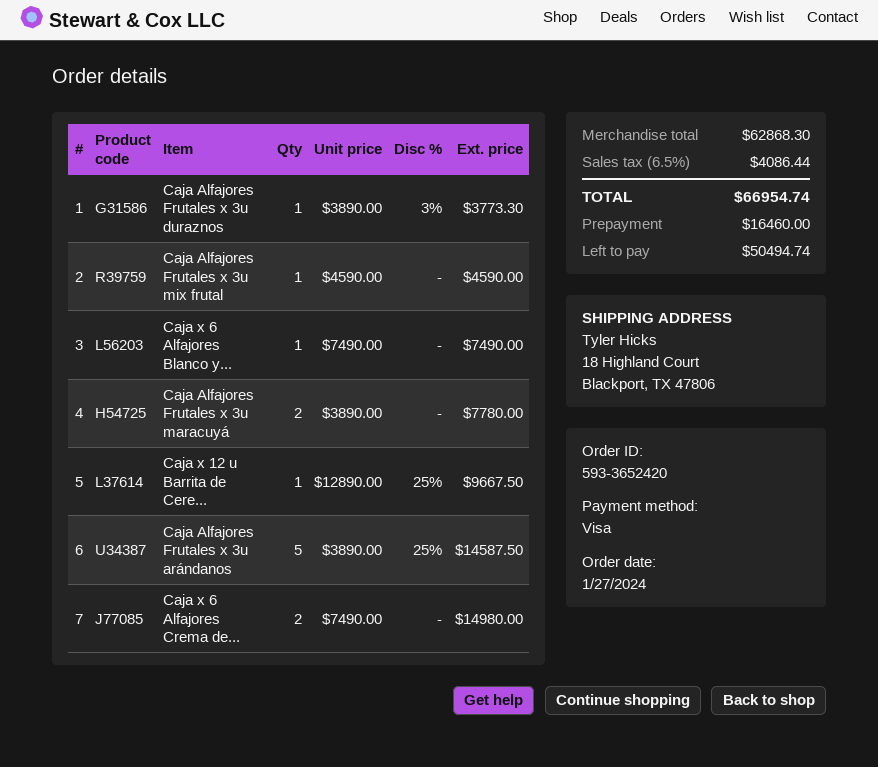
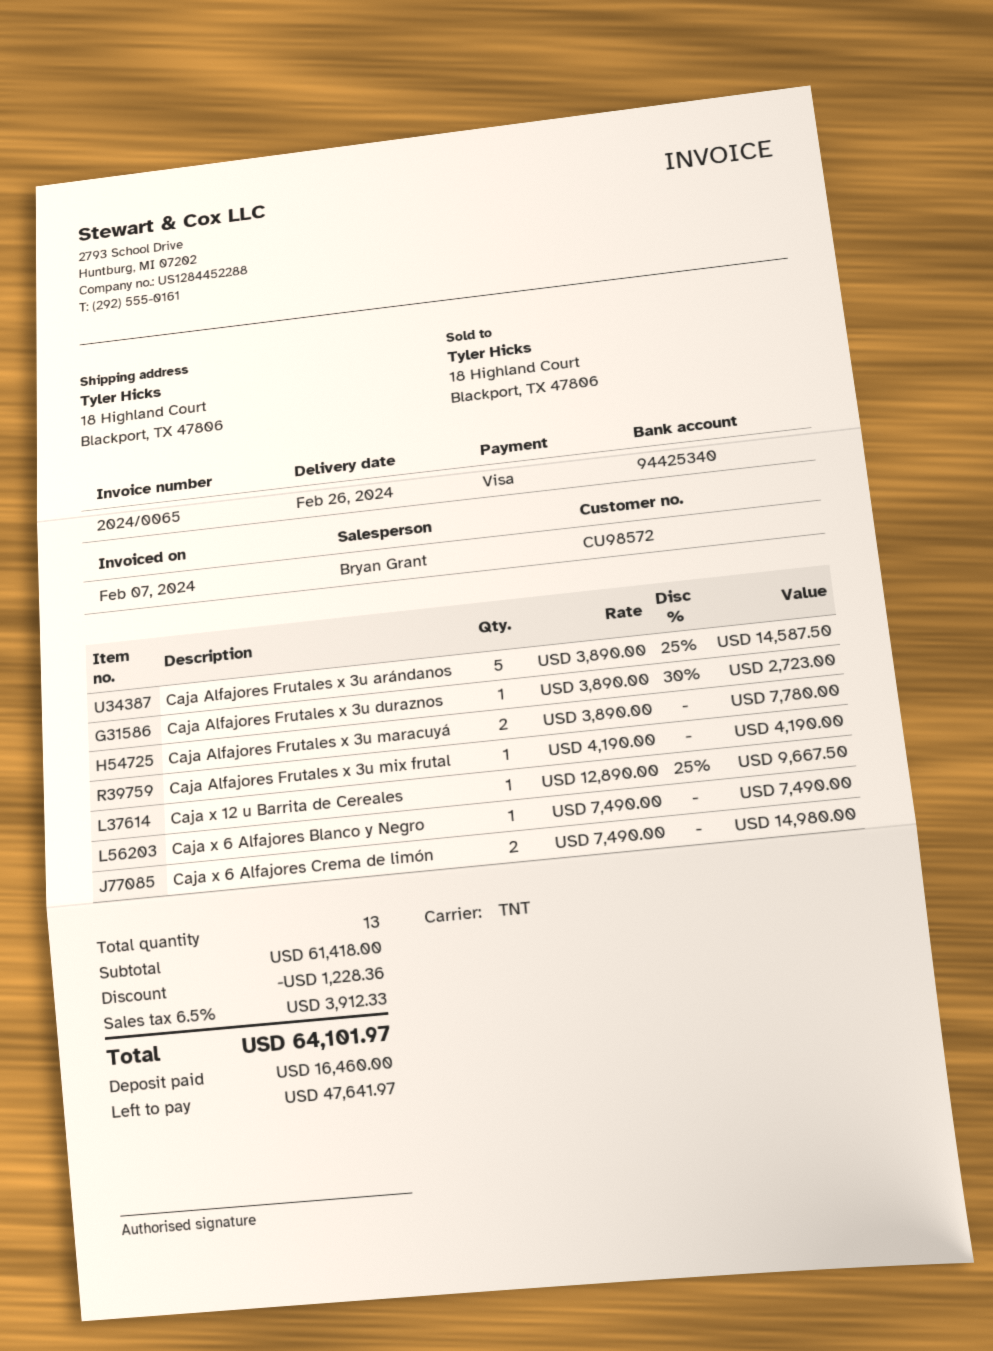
Caja Alfajores Frutales x 3u duraznos: 1 x 3890.00 - 3% = 3773.30 -> 1 x 3890.00 - 30% = 2723.00
Caja Alfajores Frutales x 3u mix frutal: 1 x 4590.00 = 4590.00 -> 1 x 4190.00 = 4190.00
subtotal: 62868.30 -> 61418.00
discount: none -> 1228.36
tax: 6.5% = 4086.44 -> 6.5% = 3912.33
total: 66954.74 -> 64101.97
balance: 50494.74 -> 47641.97

